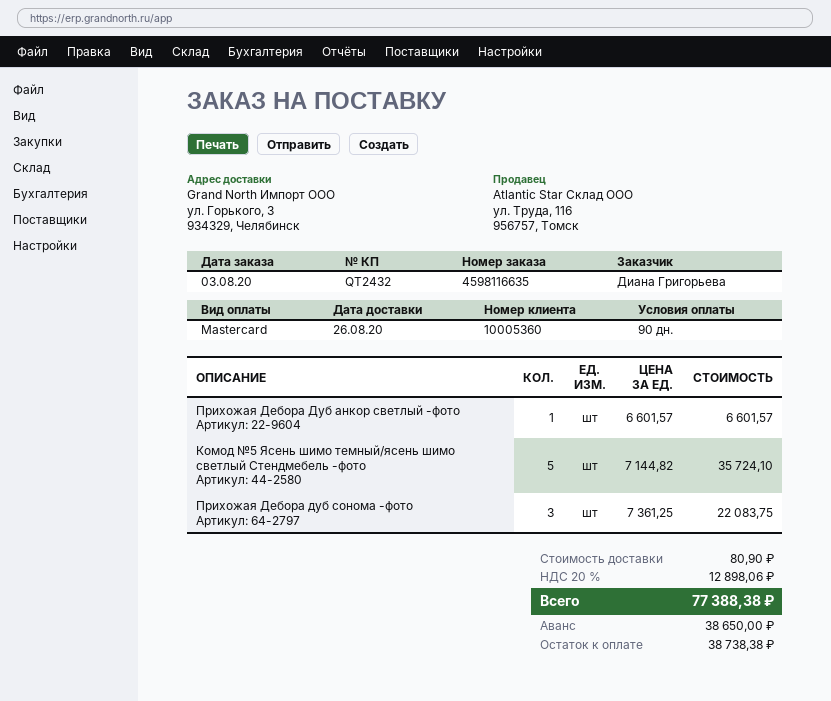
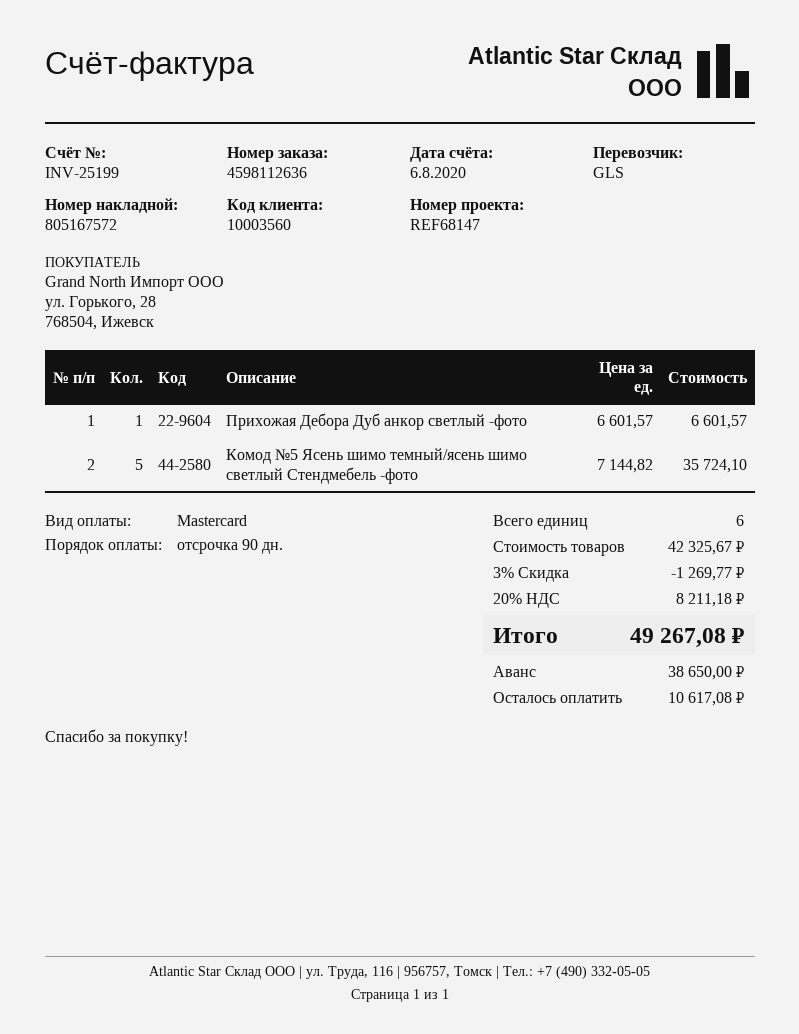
order number: 4598116635 -> 4598112636
customer number: 10005360 -> 10003560
Прихожая Дебора дуб сонома -фото: 3 x 7361.25 = 22083.75 -> none
discount: none -> 3% = 1269.77
shipping: 80.90 -> none
tax: 20% = 12898.06 -> 20% = 8211.18
total: 77388.38 -> 49267.08
balance: 38738.38 -> 10617.08

